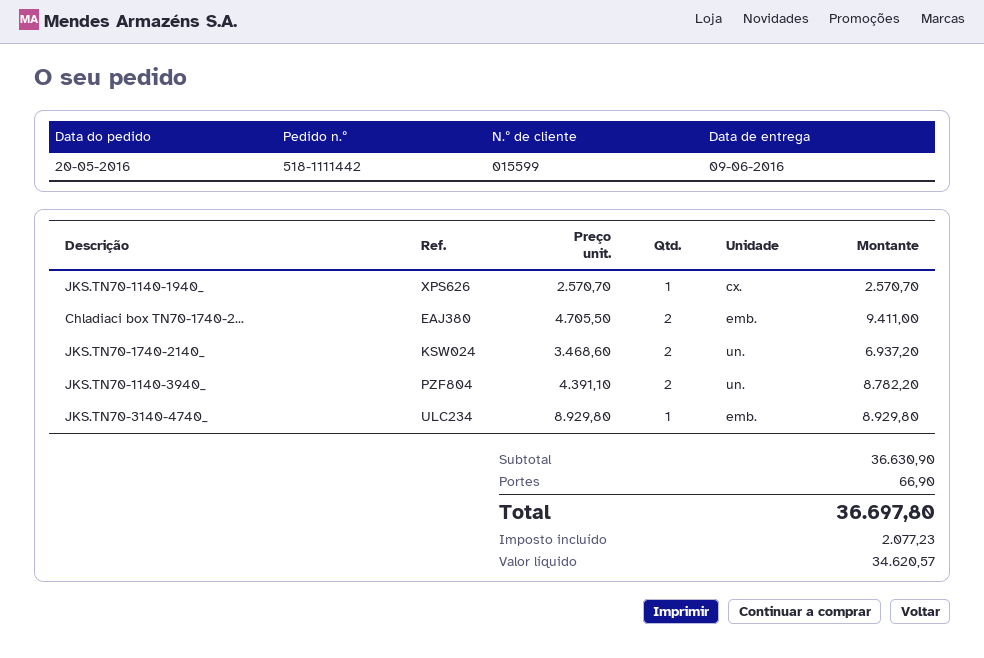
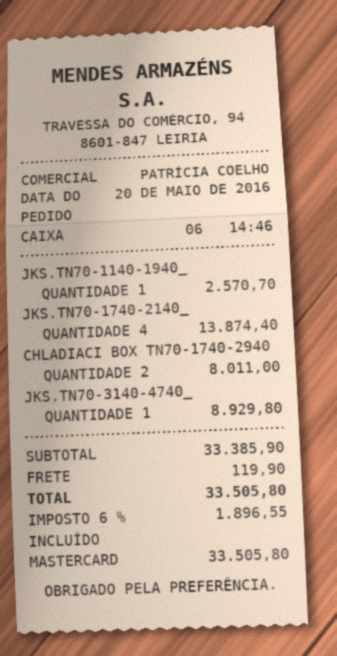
Chladiaci box TN70-1740-2...: 2 for 9411.00 -> 2 for 8011.00
JKS.TN70-1740-2140_: 2 for 6937.20 -> 4 for 13874.40
JKS.TN70-1140-3940_: 2 for 8782.20 -> none
subtotal: 36630.90 -> 33385.90
shipping: 66.90 -> 119.90
tax: 2077.23 -> 1896.55
total: 36697.80 -> 33505.80

